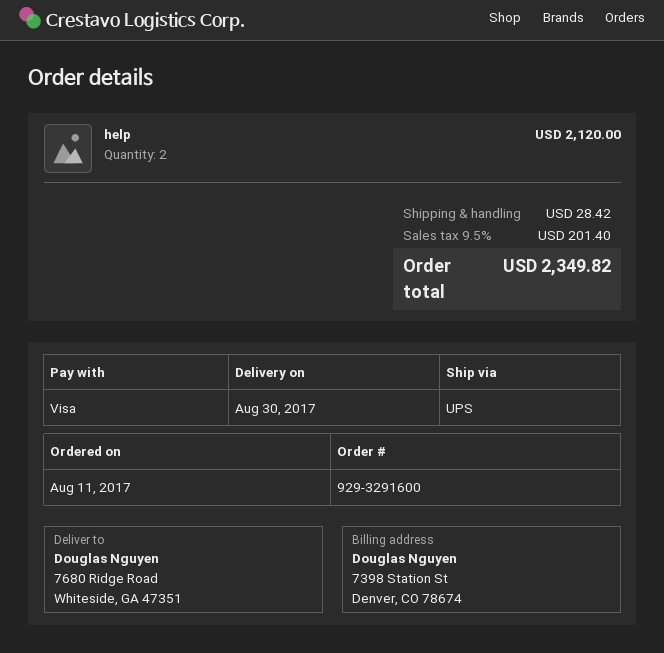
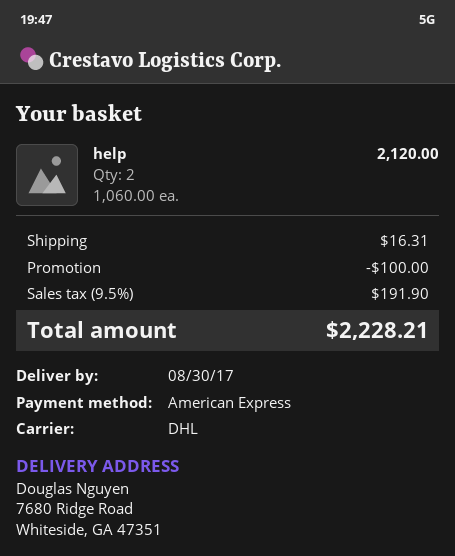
payment method: Visa -> American Express
shipping method: UPS -> DHL
discount: none -> 100.00
shipping: 28.42 -> 16.31
tax: 9.5% = 201.40 -> 9.5% = 191.90
total: 2349.82 -> 2228.21

